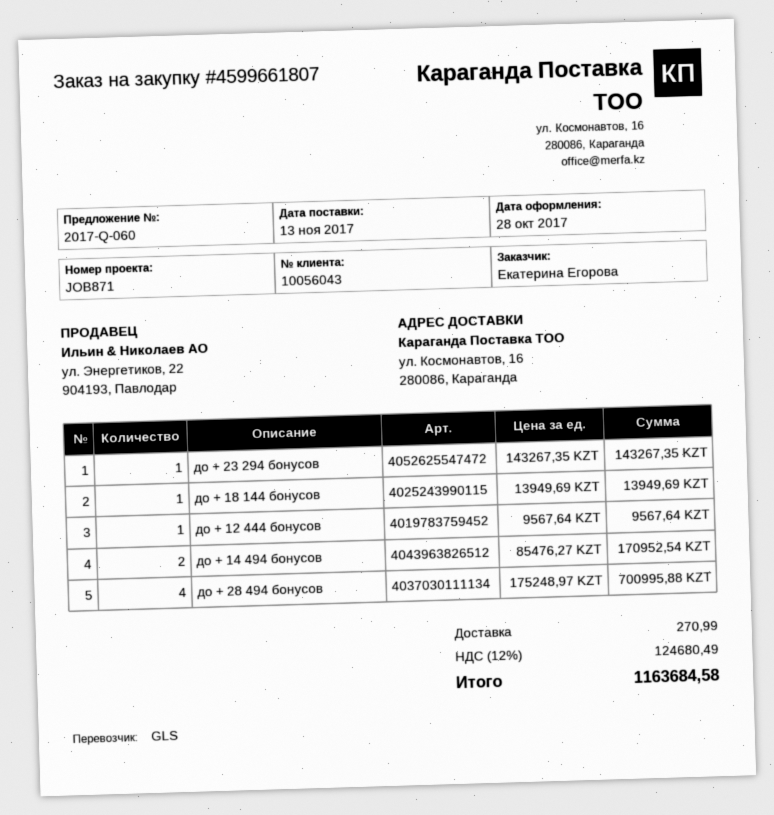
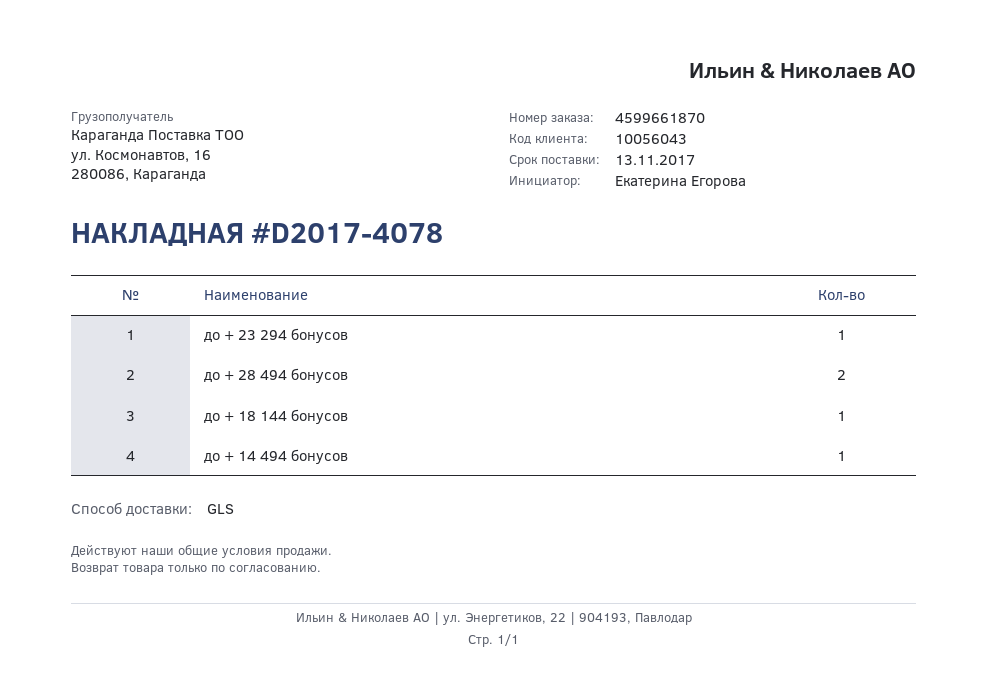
order number: 4599661807 -> 4599661870
до + 12 444 бонусов: 1 -> none
до + 14 494 бонусов: 2 -> 1
до + 28 494 бонусов: 4 -> 2

